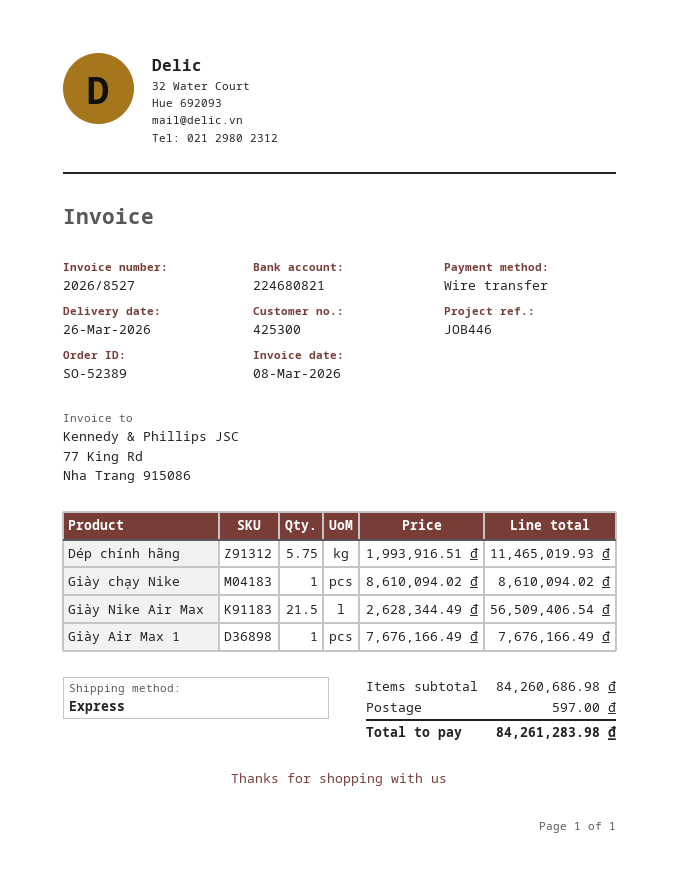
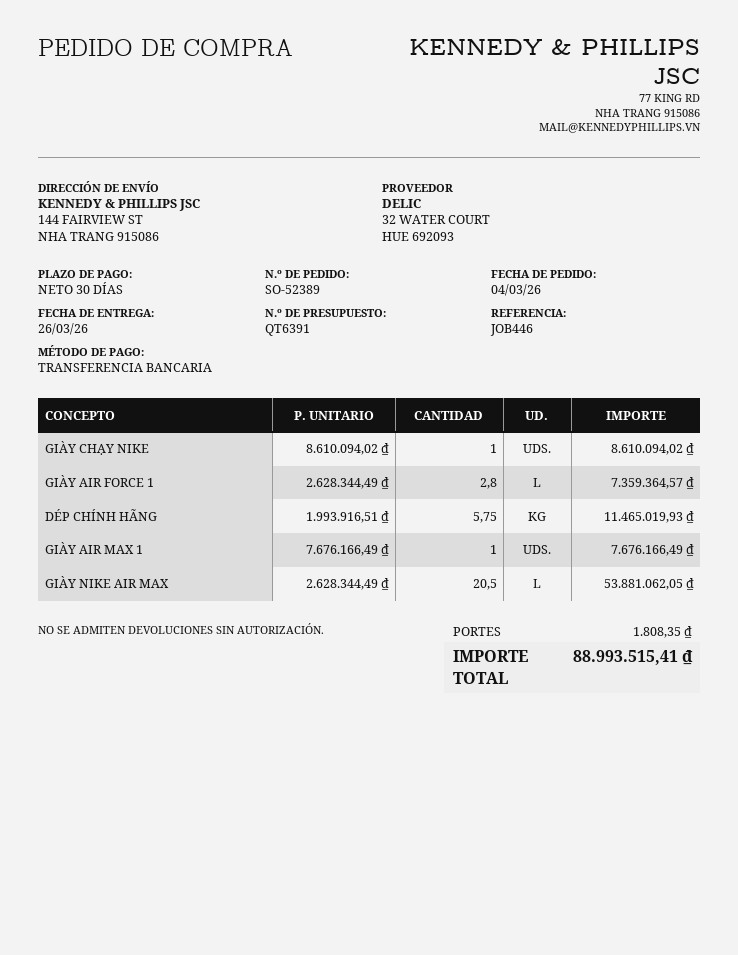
Giày Nike Air Max: 21.5 x 2628344.49 = 56509406.54 -> 20.5 x 2628344.49 = 53881062.05
GIÀY AIR FORCE 1: none -> 2.8 x 2628344.49 = 7359364.57
shipping: 597.00 -> 1808.35
total: 84261283.98 -> 88993515.41

